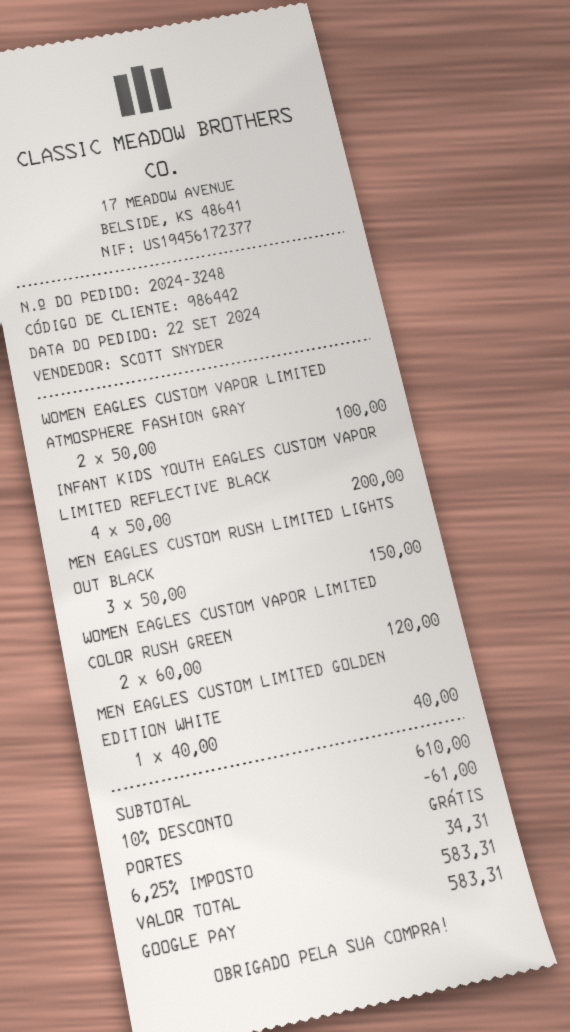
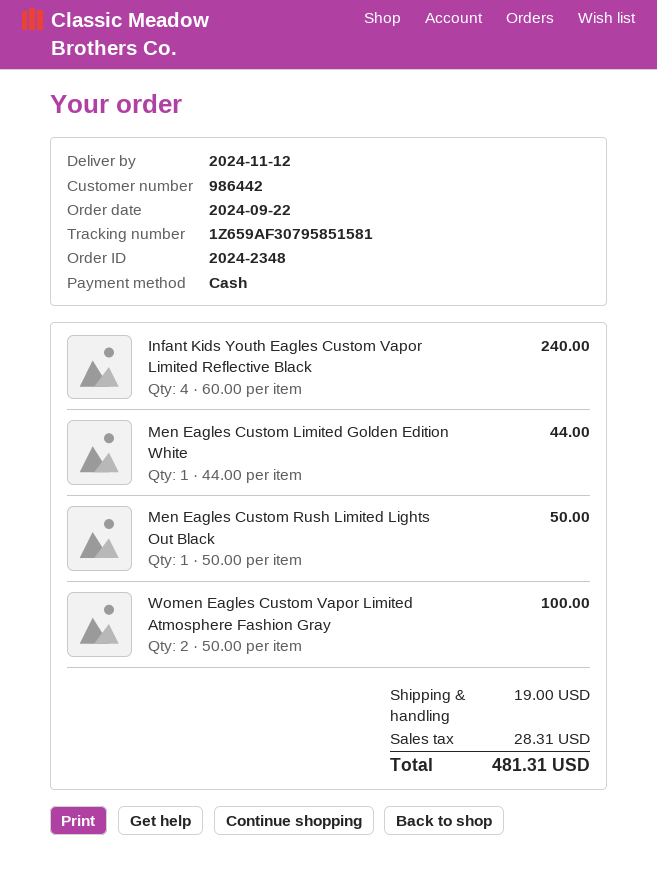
order number: 2024-3248 -> 2024-2348
payment method: Google Pay -> cash
INFANT KIDS YOUTH EAGLES CUSTOM VAPOR LIMITED REFLECTIVE BLACK: 4 x 50.00 = 200.00 -> 4 x 60.00 = 240.00
MEN EAGLES CUSTOM RUSH LIMITED LIGHTS OUT BLACK: 3 x 50.00 = 150.00 -> 1 x 50.00 = 50.00
WOMEN EAGLES CUSTOM VAPOR LIMITED COLOR RUSH GREEN: 2 x 60.00 = 120.00 -> none
MEN EAGLES CUSTOM LIMITED GOLDEN EDITION WHITE: 1 x 40.00 = 40.00 -> 1 x 44.00 = 44.00
discount: 10% = 61.00 -> none
shipping: 0.00 -> 19.00
tax: 34.31 -> 28.31
total: 583.31 -> 481.31

